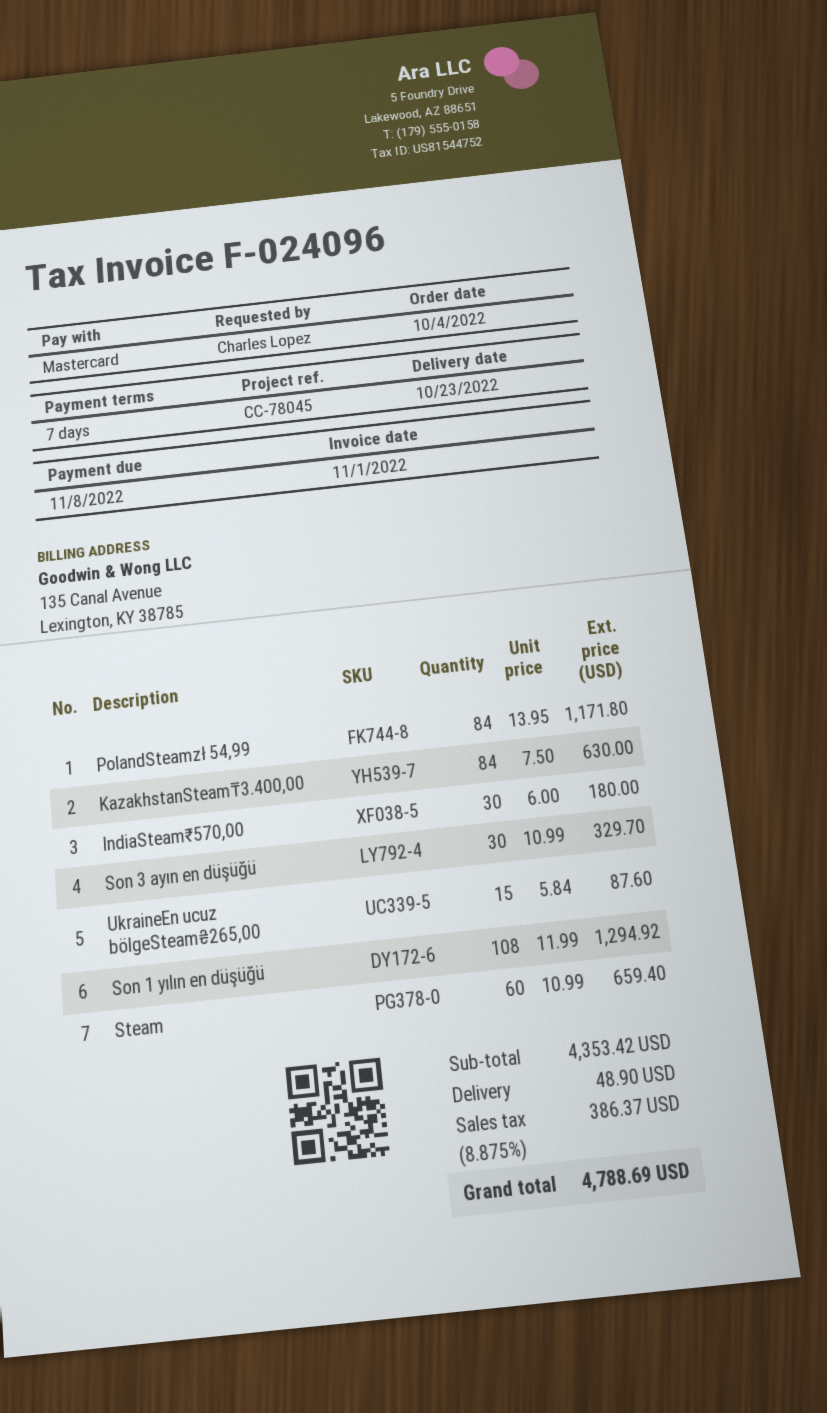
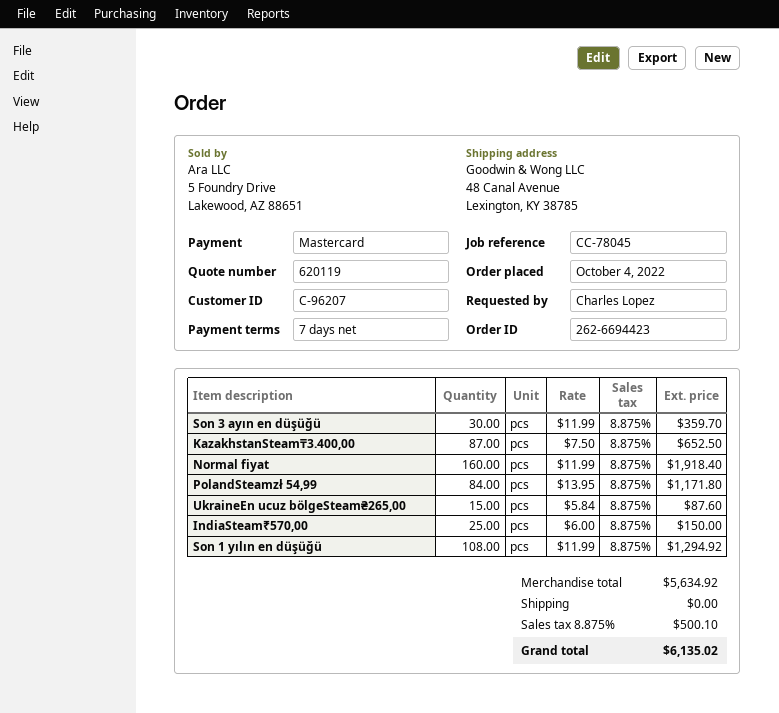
KazakhstanSteam₸3.400,00: 84 x 7.50 = 630.00 -> 87 x 7.50 = 652.50
IndiaSteam₹570,00: 30 x 6.00 = 180.00 -> 25 x 6.00 = 150.00
Son 3 ayın en düşüğü: 30 x 10.99 = 329.70 -> 30 x 11.99 = 359.70
Steam: 60 x 10.99 = 659.40 -> none
Normal fiyat: none -> 160 x 11.99 = 1918.40
subtotal: 4353.42 -> 5634.92
shipping: 48.90 -> 0.00
tax: 8.875% = 386.37 -> 8.875% = 500.10
total: 4788.69 -> 6135.02

